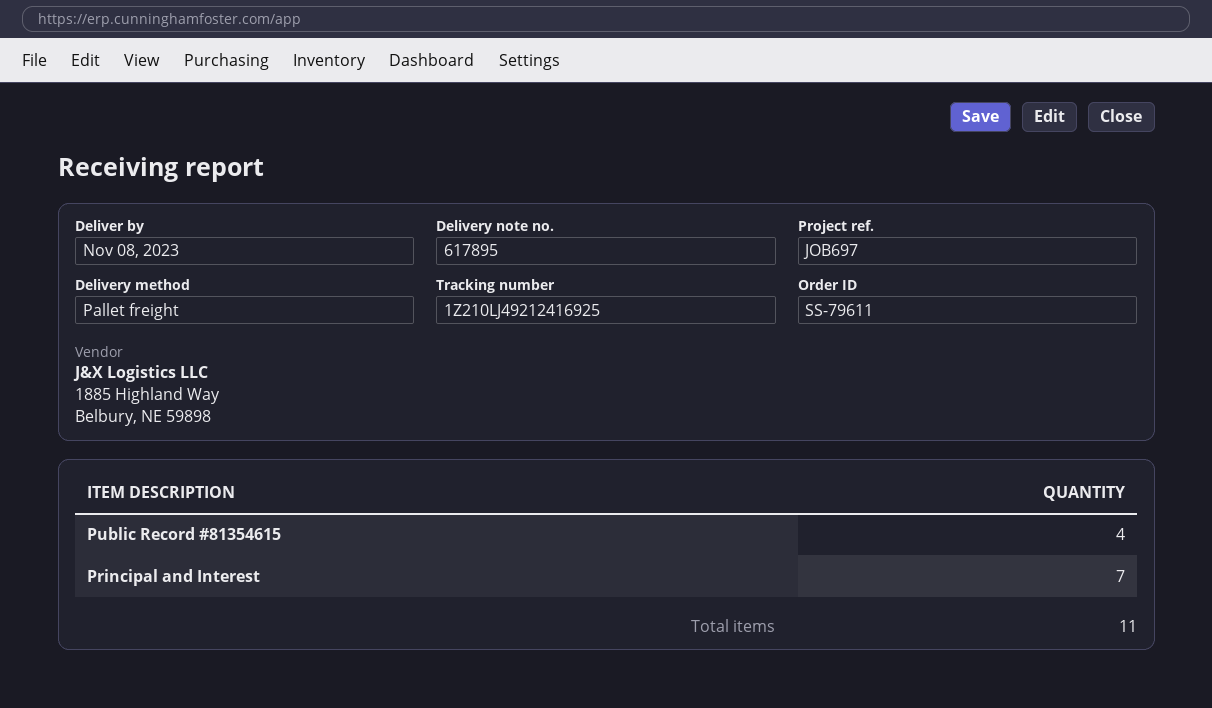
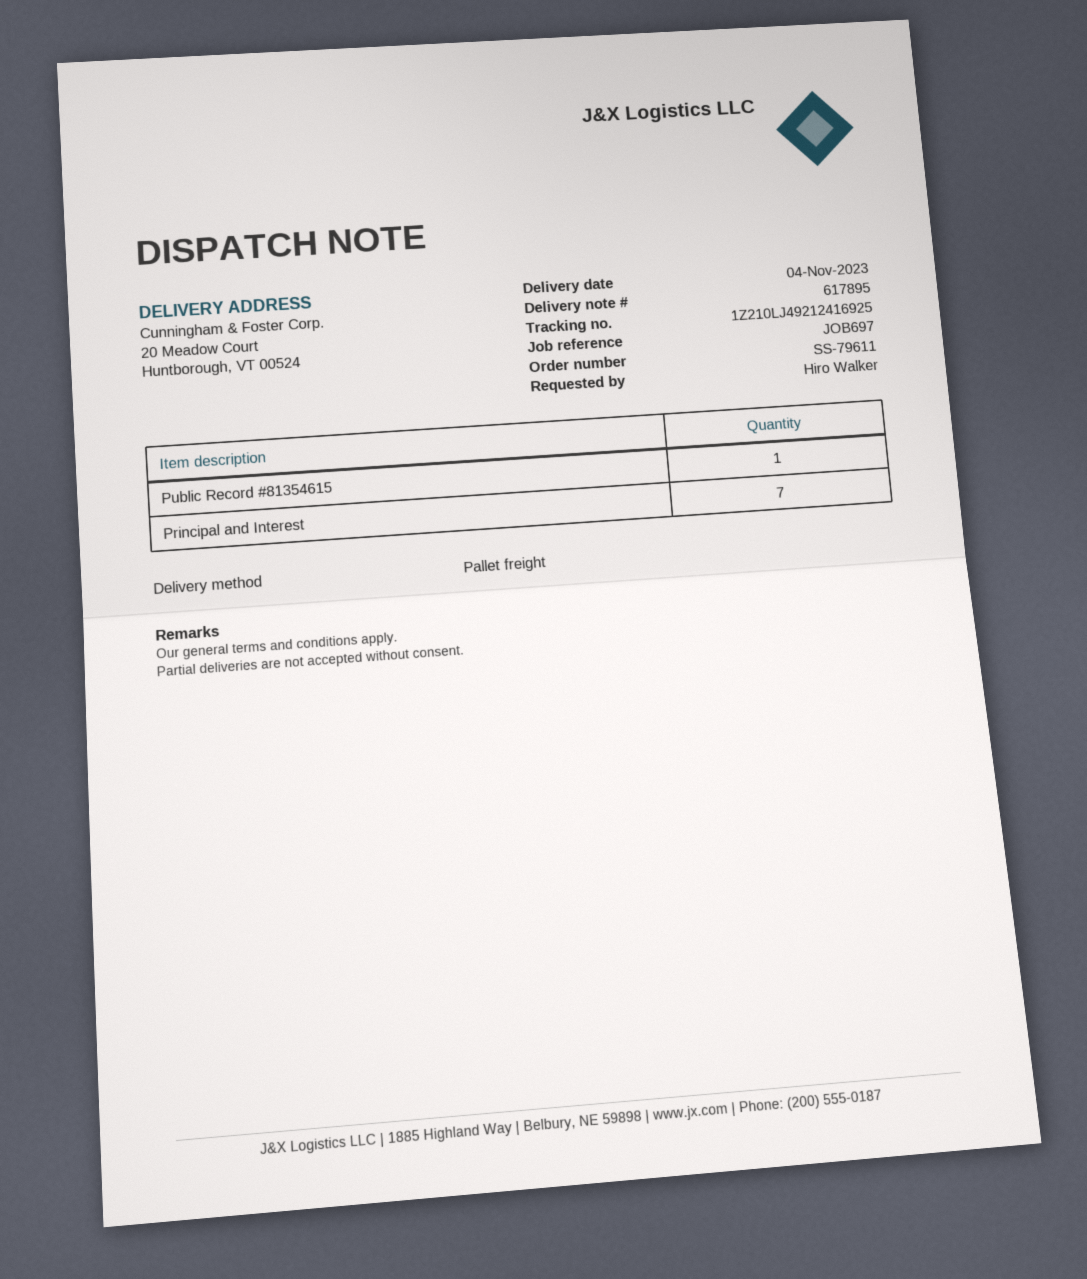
delivery date: 2023-11-08 -> 2023-11-04
Public Record #81354615: 4 -> 1

